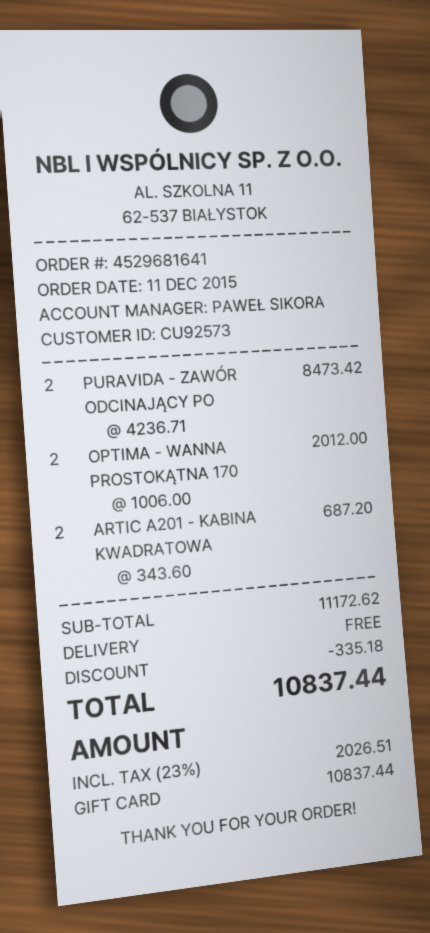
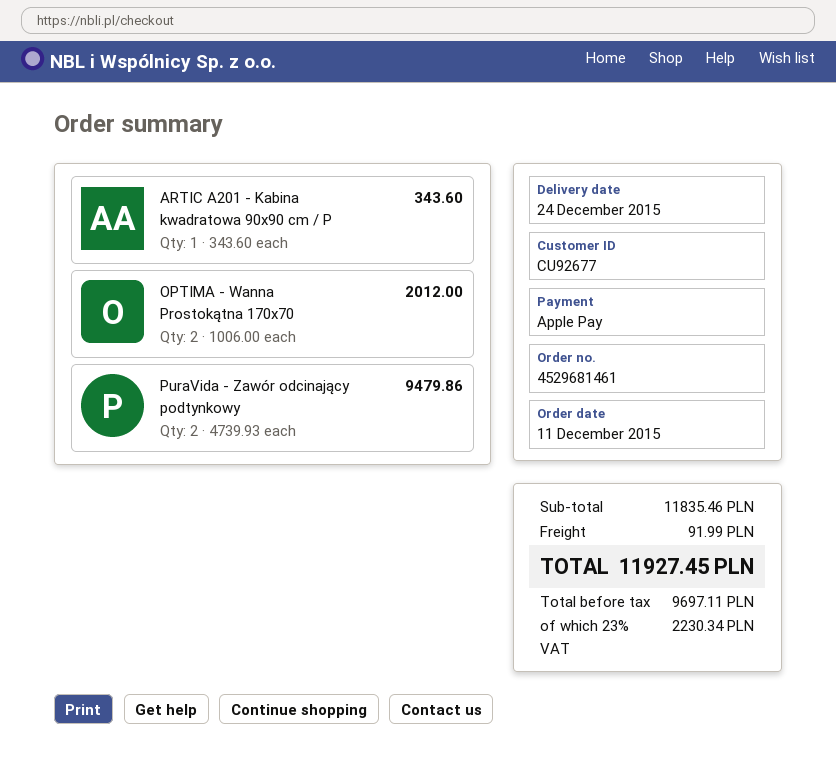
order number: 4529681641 -> 4529681461
customer number: CU92573 -> CU92677
payment method: gift card -> Apple Pay
PURAVIDA - ZAWÓR ODCINAJĄCY PO: 2 x 4236.71 = 8473.42 -> 2 x 4739.93 = 9479.86
ARTIC A201 - KABINA KWADRATOWA: 2 x 343.60 = 687.20 -> 1 x 343.60 = 343.60
subtotal: 11172.62 -> 11835.46
discount: 335.18 -> none
shipping: 0.00 -> 91.99
tax: 23% = 2026.51 -> 23% = 2230.34
total: 10837.44 -> 11927.45

